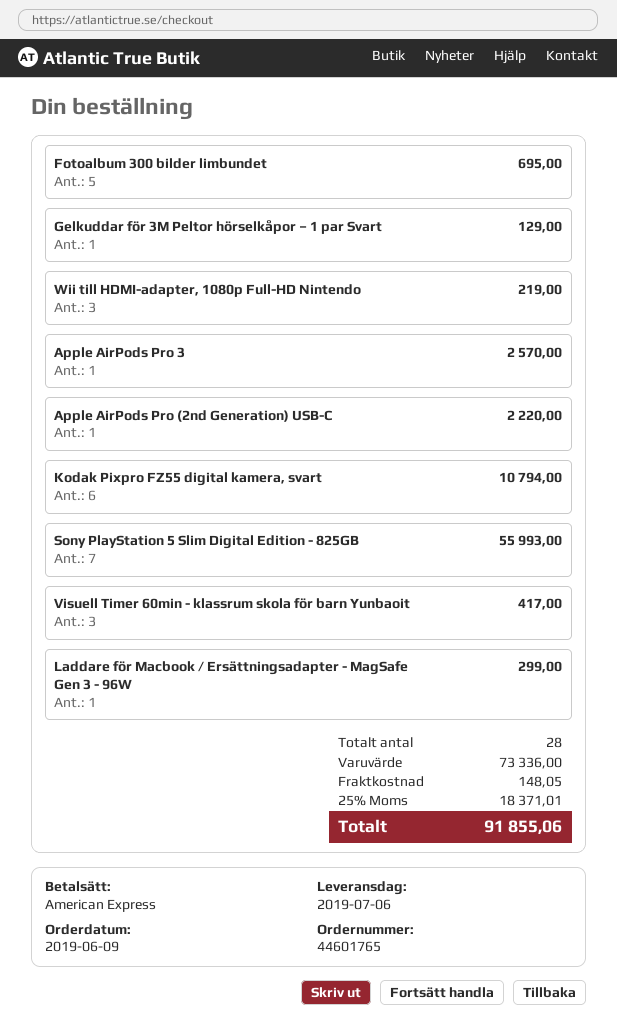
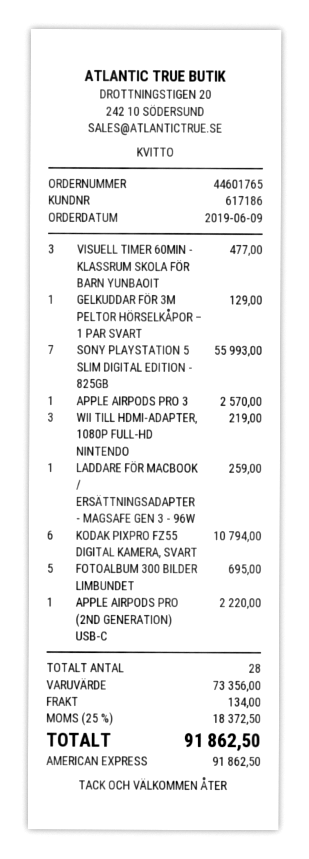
Visuell Timer 60min - klassrum skola för barn Yunbaoit: 3 for 417.00 -> 3 for 477.00
Laddare för Macbook / Ersättningsadapter - MagSafe Gen 3 - 96W: 1 for 299.00 -> 1 for 259.00
subtotal: 73336.00 -> 73356.00
shipping: 148.05 -> 134.00
tax: 25% = 18371.01 -> 25% = 18372.50
total: 91855.06 -> 91862.50

